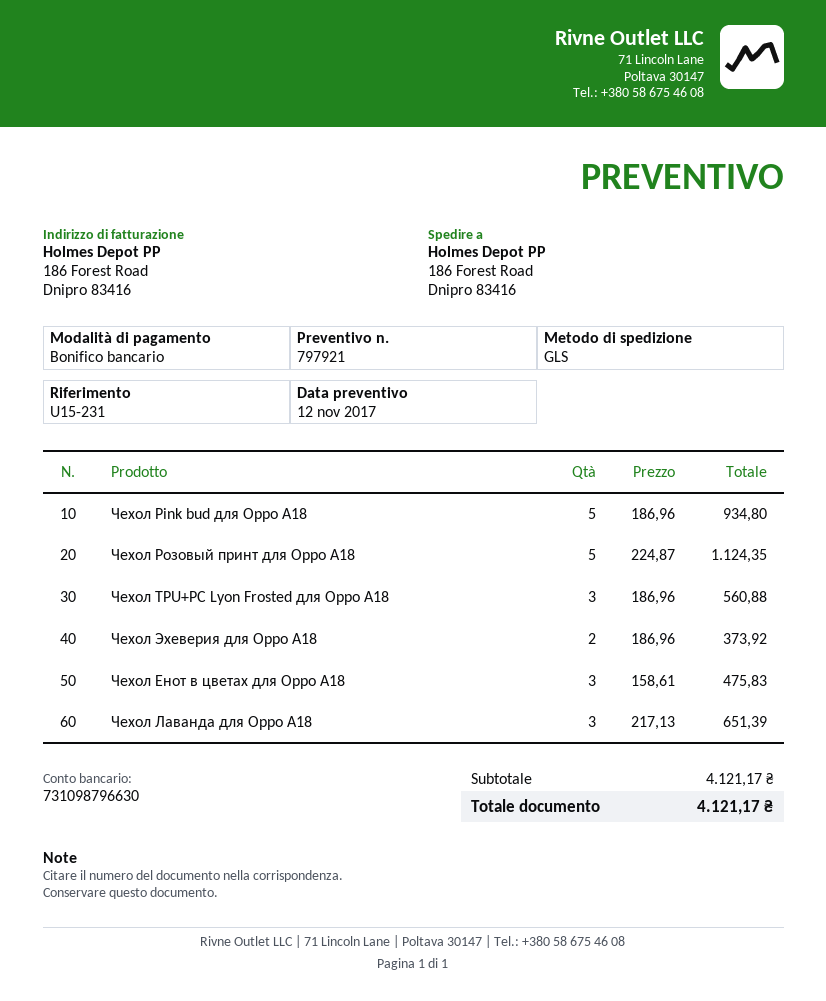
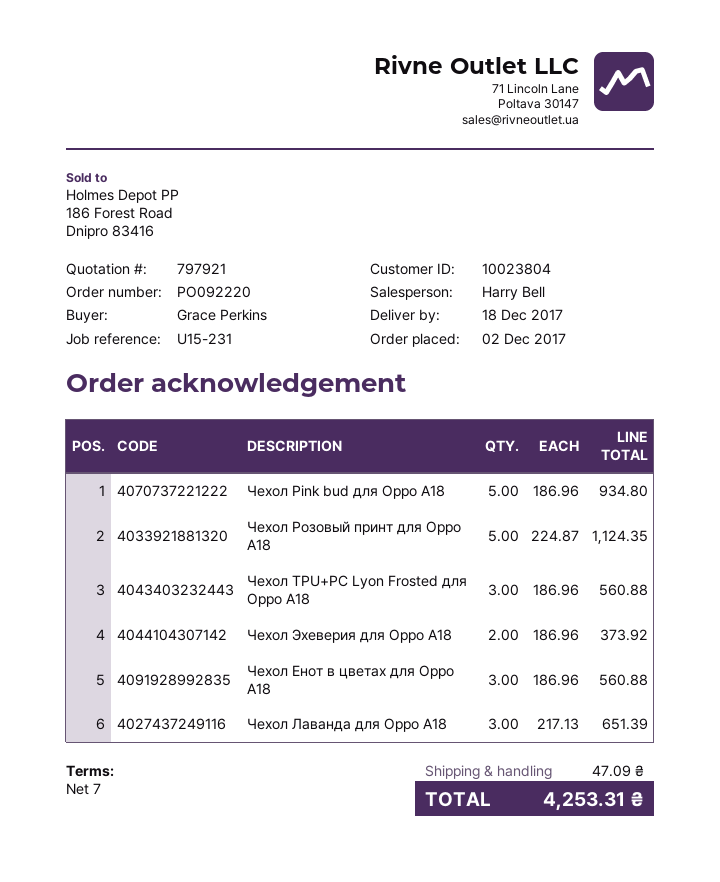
Чехол Енот в цветах для Oppo A18: 3 x 158.61 = 475.83 -> 3 x 186.96 = 560.88
shipping: none -> 47.09
total: 4121.17 -> 4253.31

